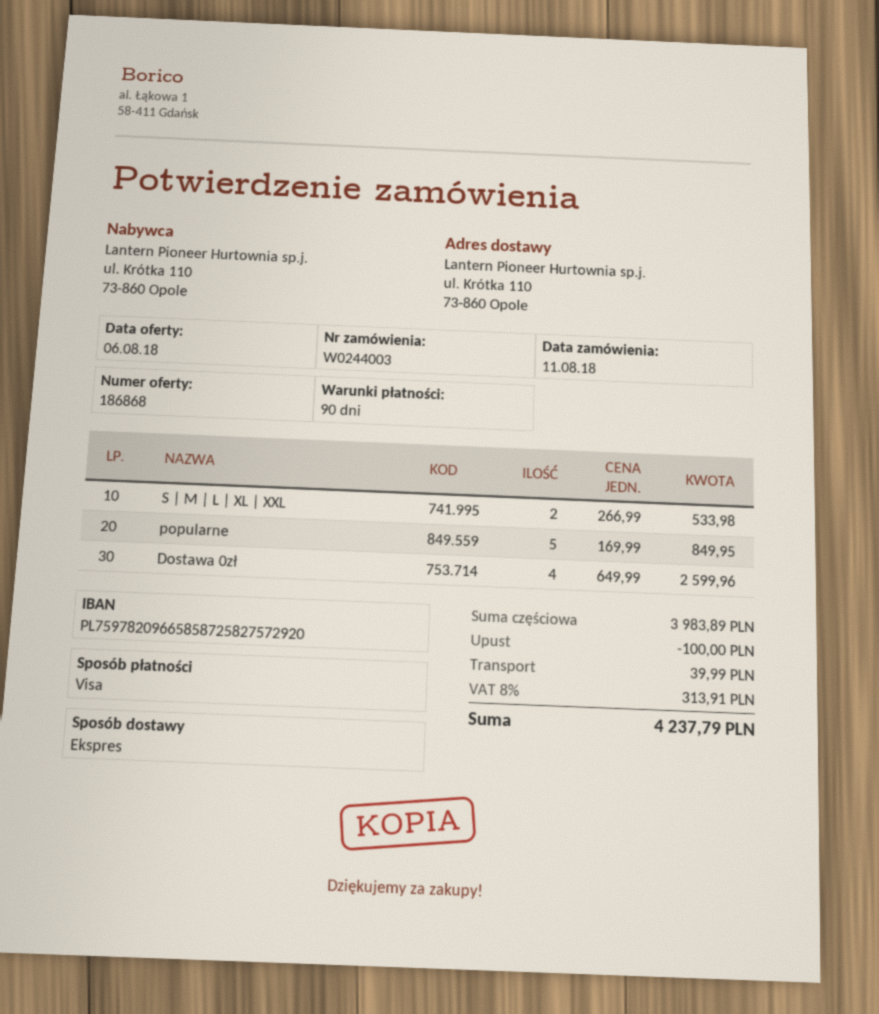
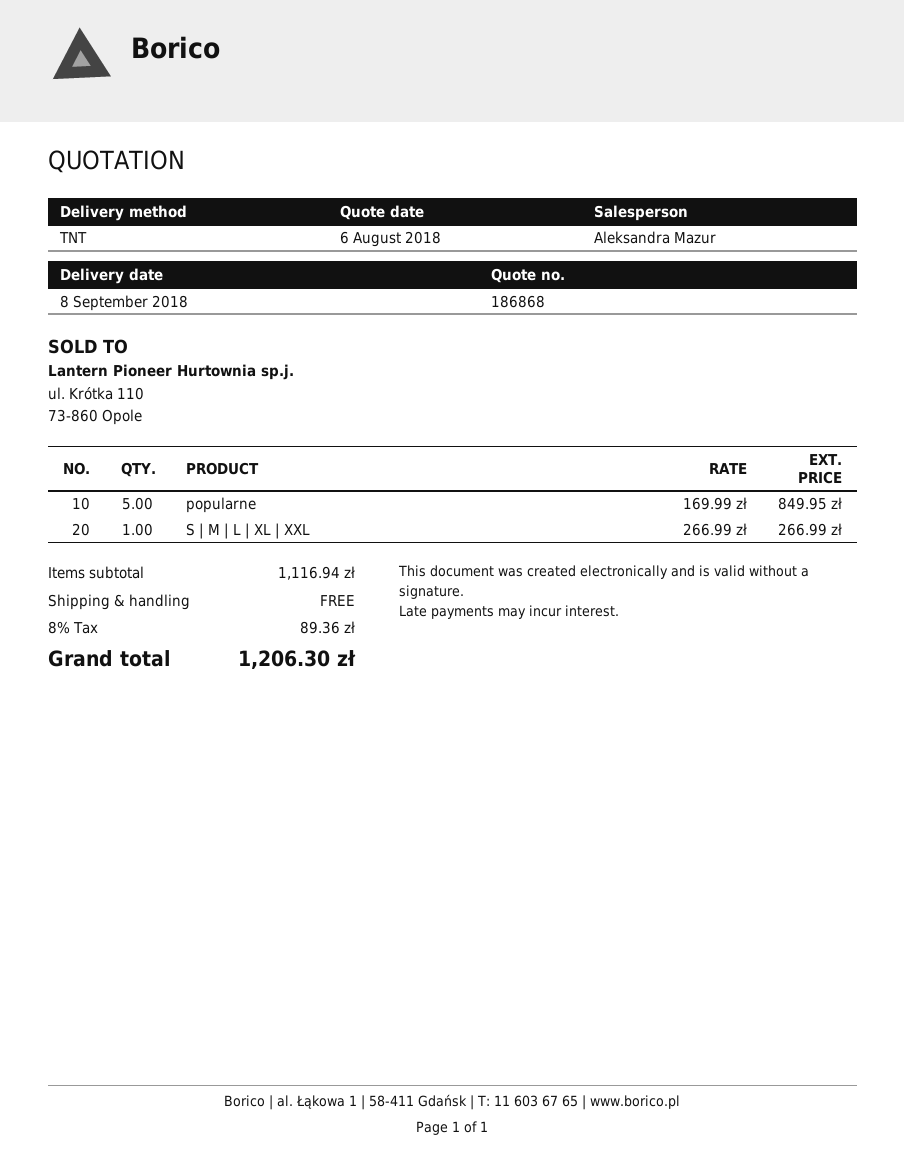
shipping method: express -> TNT
S | M | L | XL | XXL: 2 x 266.99 = 533.98 -> 1 x 266.99 = 266.99
Dostawa 0zł: 4 x 649.99 = 2599.96 -> none
subtotal: 3983.89 -> 1116.94
discount: 100.00 -> none
shipping: 39.99 -> 0.00
tax: 8% = 313.91 -> 8% = 89.36
total: 4237.79 -> 1206.30

